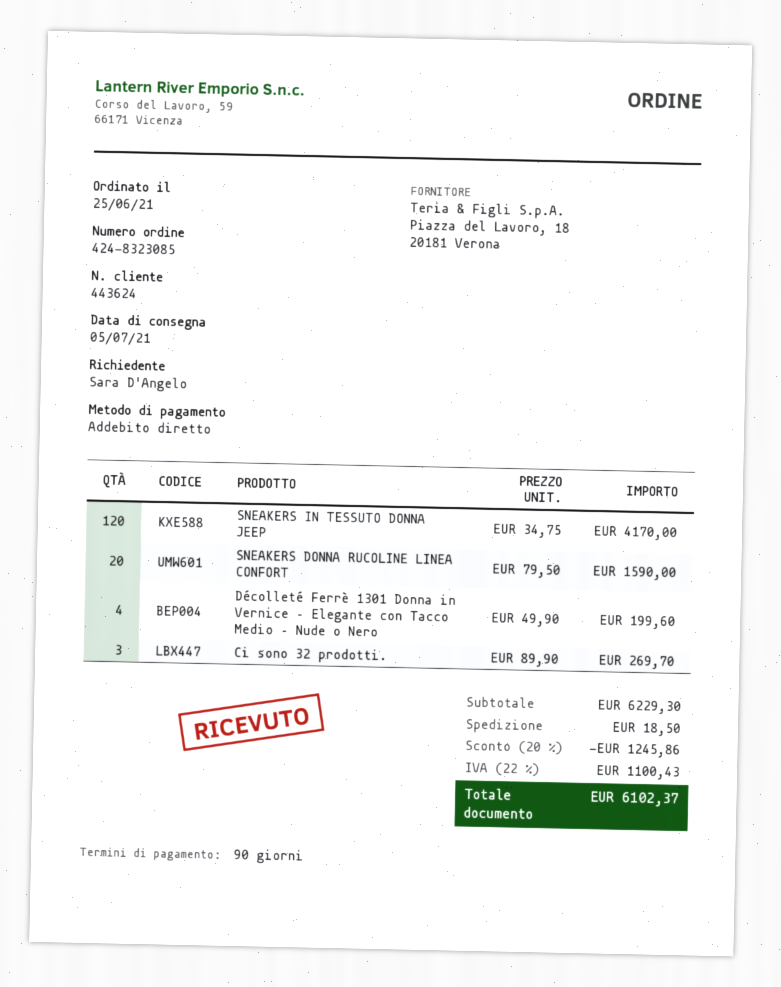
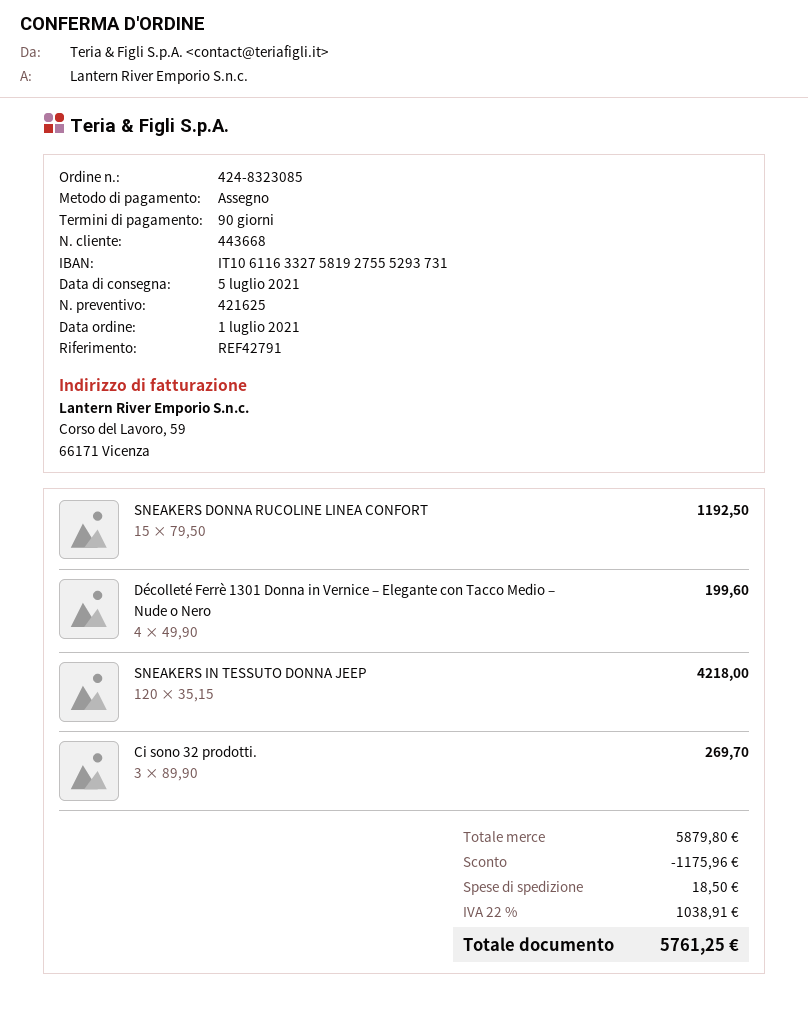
order date: 2021-06-25 -> 2021-07-01
customer number: 443624 -> 443668
payment method: direct debit -> cheque
SNEAKERS IN TESSUTO DONNA JEEP: 120 x 34.75 = 4170.00 -> 120 x 35.15 = 4218.00
SNEAKERS DONNA RUCOLINE LINEA CONFORT: 20 x 79.50 = 1590.00 -> 15 x 79.50 = 1192.50
subtotal: 6229.30 -> 5879.80
discount: 1245.86 -> 1175.96
tax: 22% = 1100.43 -> 22% = 1038.91
total: 6102.37 -> 5761.25

